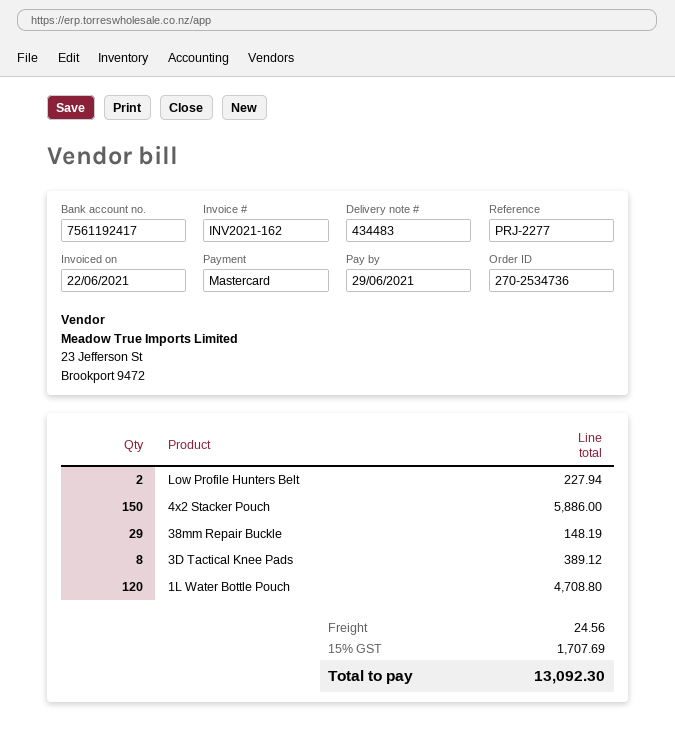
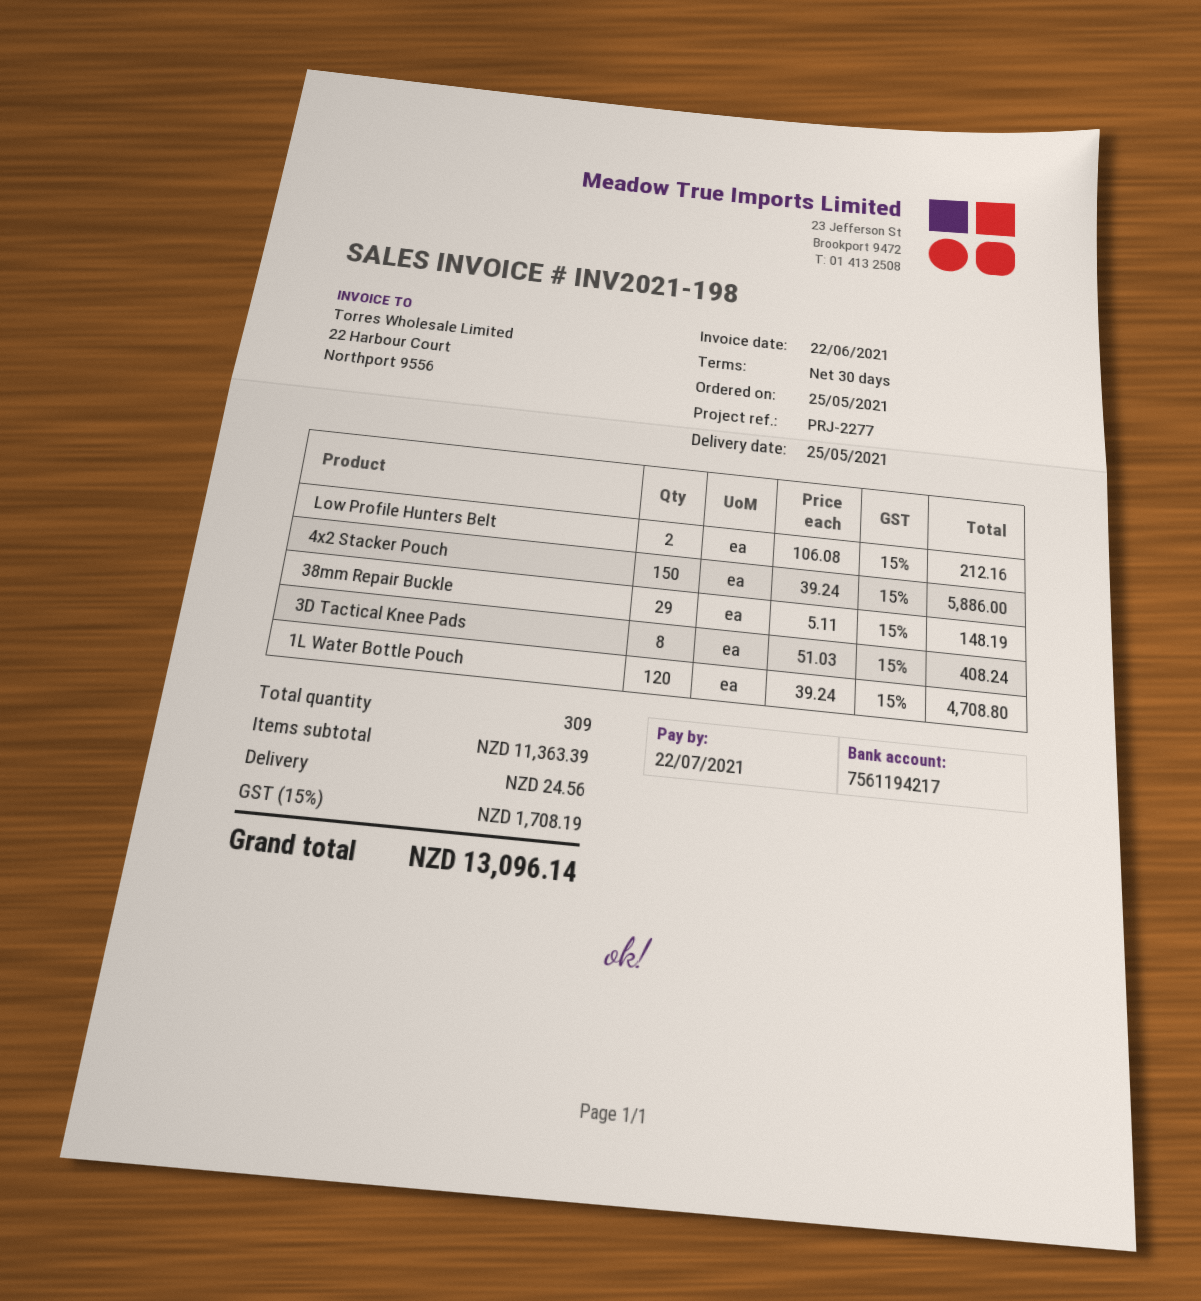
invoice number: INV2021-162 -> INV2021-198
due date: 2021-06-29 -> 2021-07-22
bank account: 7561192417 -> 7561194217
Low Profile Hunters Belt: 2 for 227.94 -> 2 for 212.16
3D Tactical Knee Pads: 8 for 389.12 -> 8 for 408.24
tax: 15% = 1707.69 -> 15% = 1708.19
total: 13092.30 -> 13096.14

